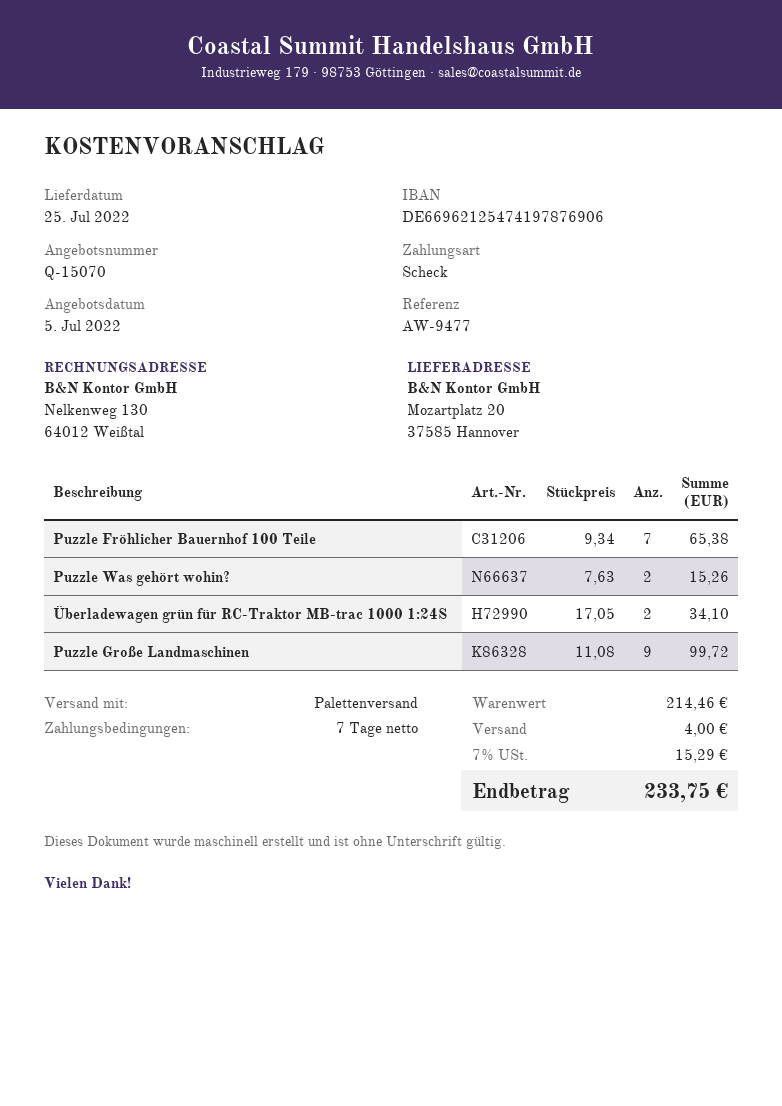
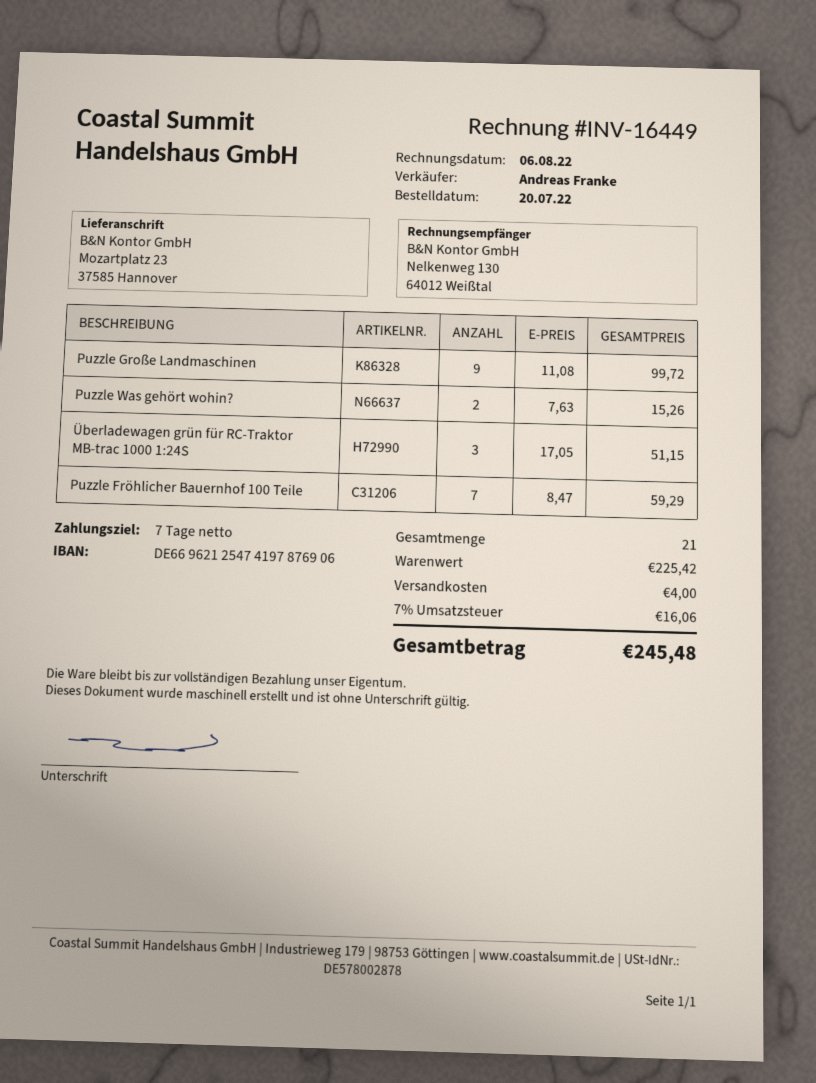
ship to: Mozartplatz 20, 37585 Hannover -> Mozartplatz 23, 37585 Hannover
Puzzle Fröhlicher Bauernhof 100 Teile: 7 x 9.34 = 65.38 -> 7 x 8.47 = 59.29
Überladewagen grün für RC-Traktor MB-trac 1000 1:24S: 2 x 17.05 = 34.10 -> 3 x 17.05 = 51.15
subtotal: 214.46 -> 225.42
tax: 7% = 15.29 -> 7% = 16.06
total: 233.75 -> 245.48

